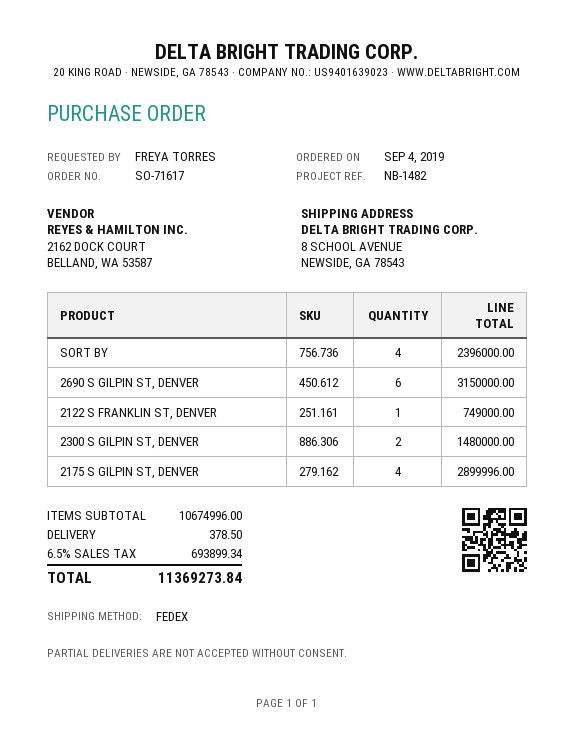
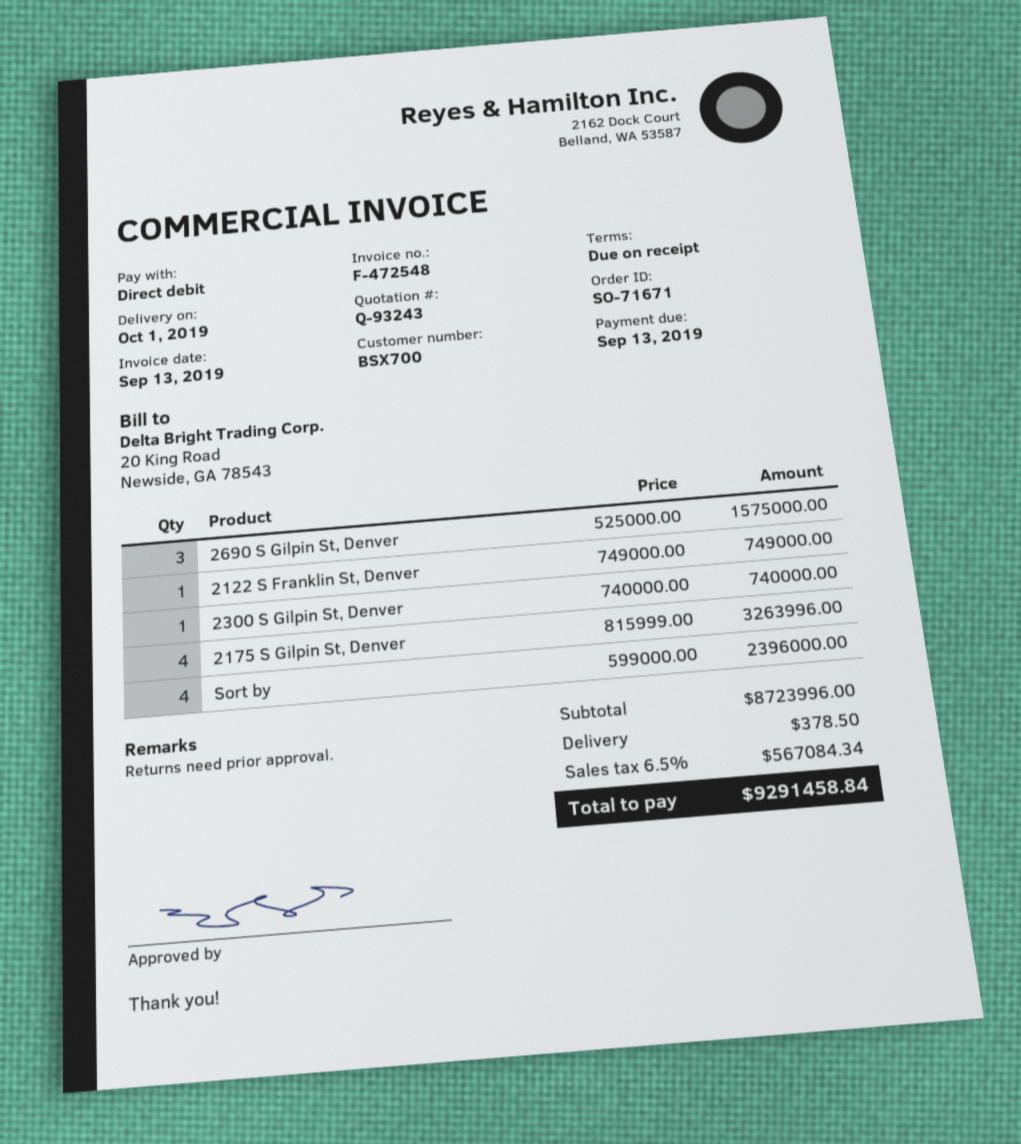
order number: SO-71617 -> SO-71671
2690 S GILPIN ST, DENVER: 6 for 3150000.00 -> 3 for 1575000.00
2300 S GILPIN ST, DENVER: 2 for 1480000.00 -> 1 for 740000.00
2175 S GILPIN ST, DENVER: 4 for 2899996.00 -> 4 for 3263996.00
subtotal: 10674996.00 -> 8723996.00
tax: 6.5% = 693899.34 -> 6.5% = 567084.34
total: 11369273.84 -> 9291458.84

